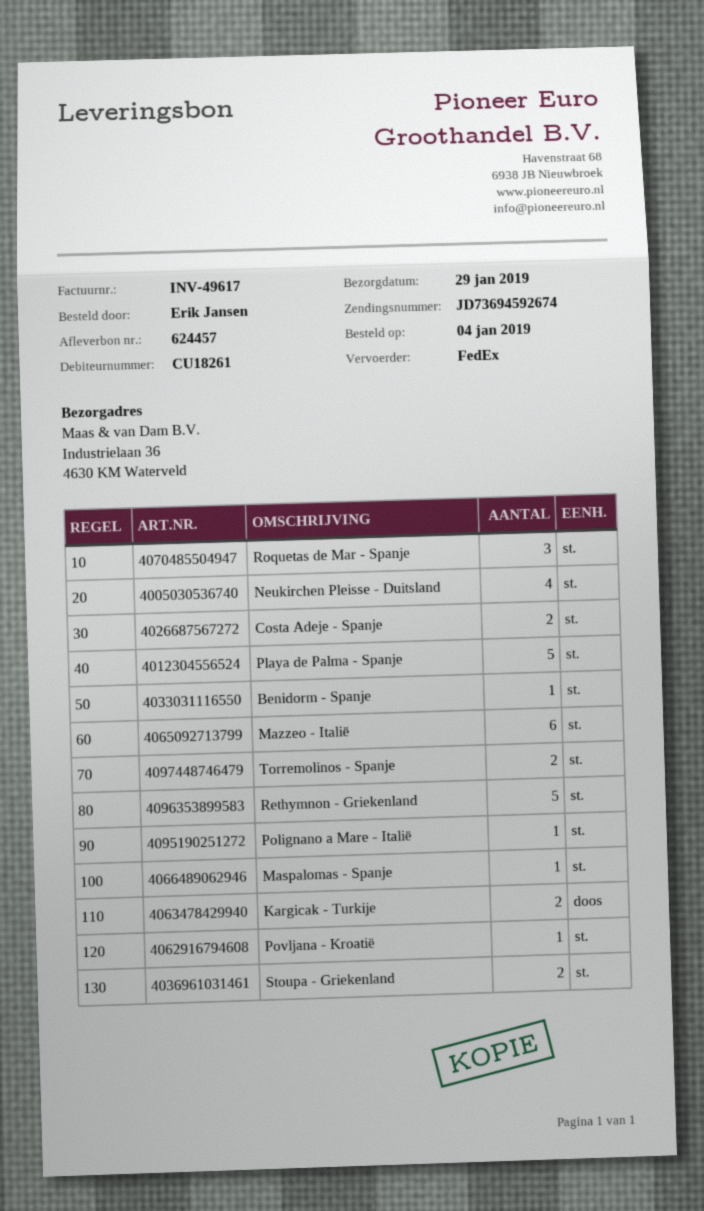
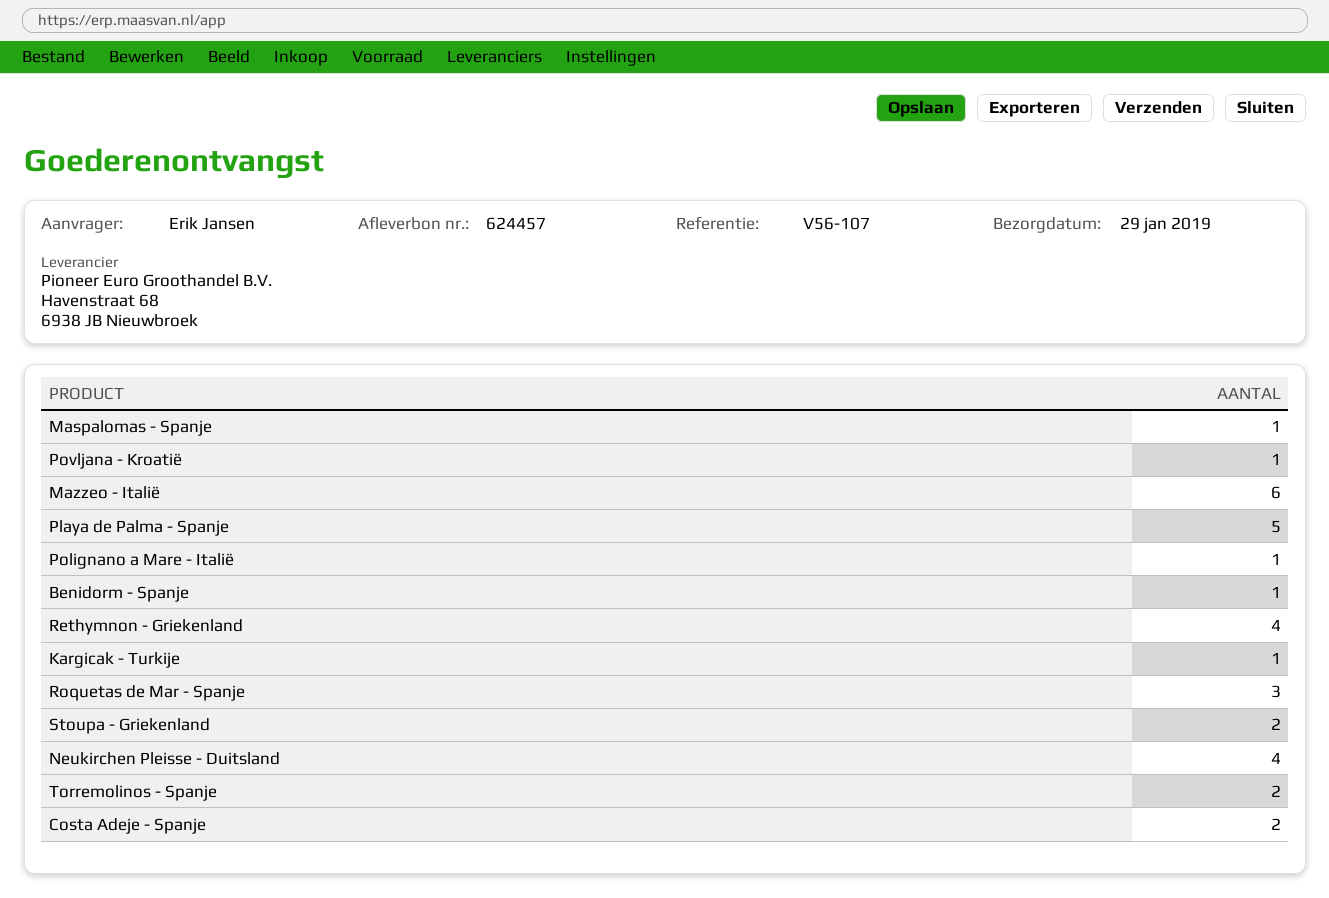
Rethymnon - Griekenland: 5 -> 4
Kargicak - Turkije: 2 -> 1

